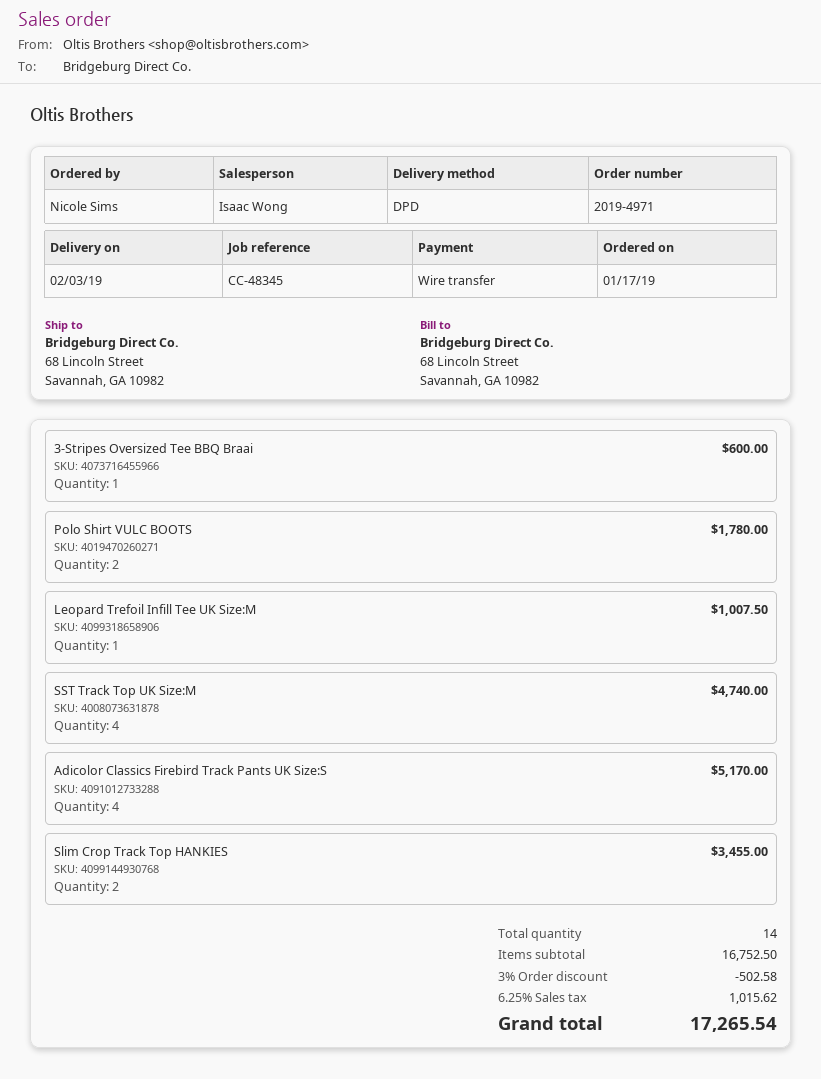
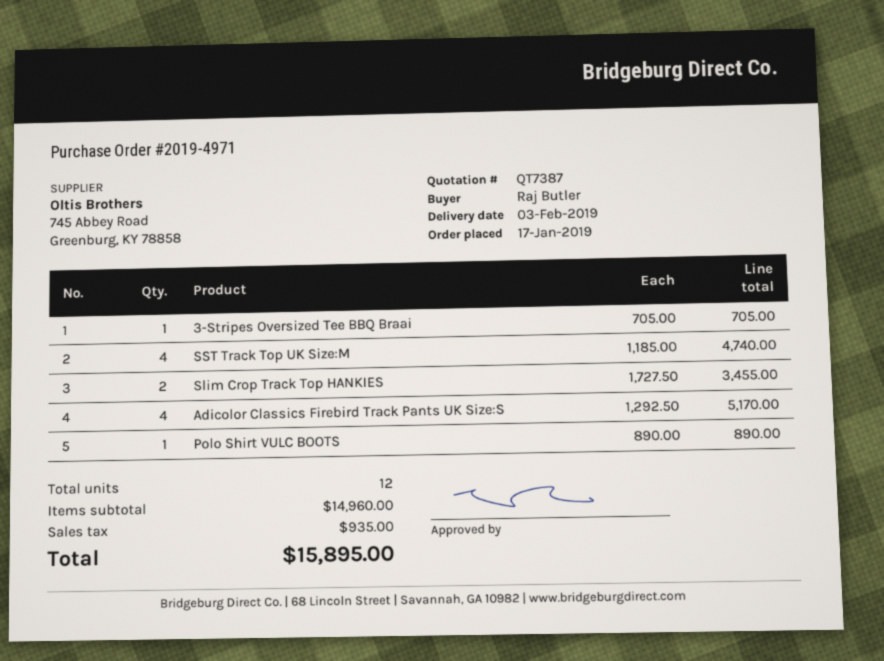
ordered by: Nicole Sims -> Raj Butler
3-Stripes Oversized Tee BBQ Braai: 1 for 600.00 -> 1 for 705.00
Polo Shirt VULC BOOTS: 2 for 1780.00 -> 1 for 890.00
Leopard Trefoil Infill Tee UK Size:M: 1 for 1007.50 -> none
total quantity: 14 -> 12
subtotal: 16752.50 -> 14960.00
discount: 3% = 502.58 -> none
tax: 1015.62 -> 935.00
total: 17265.54 -> 15895.00

